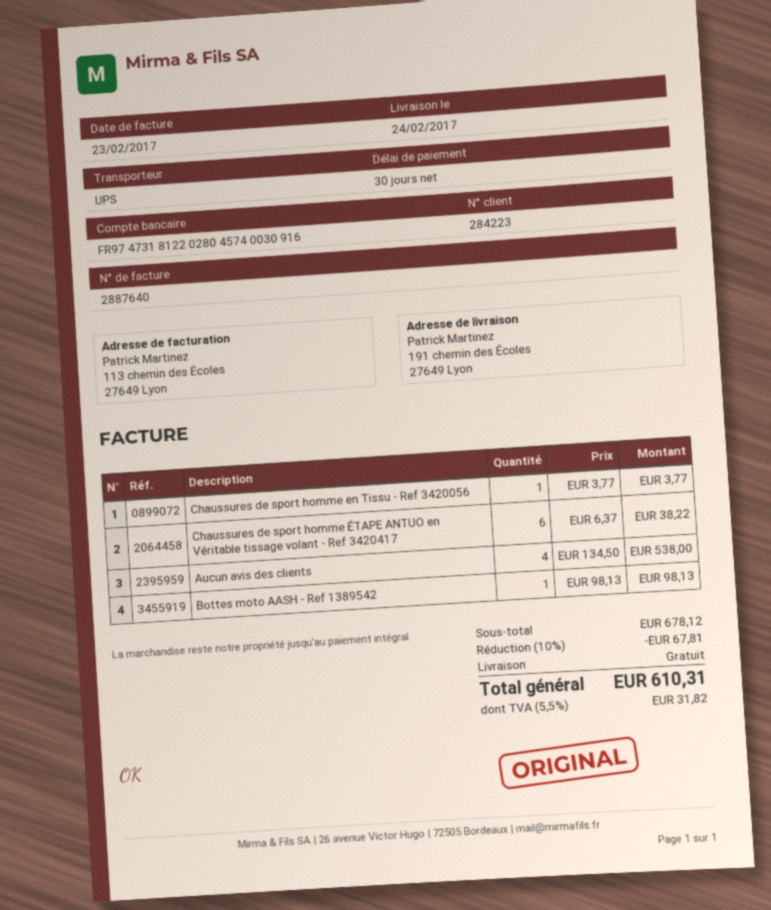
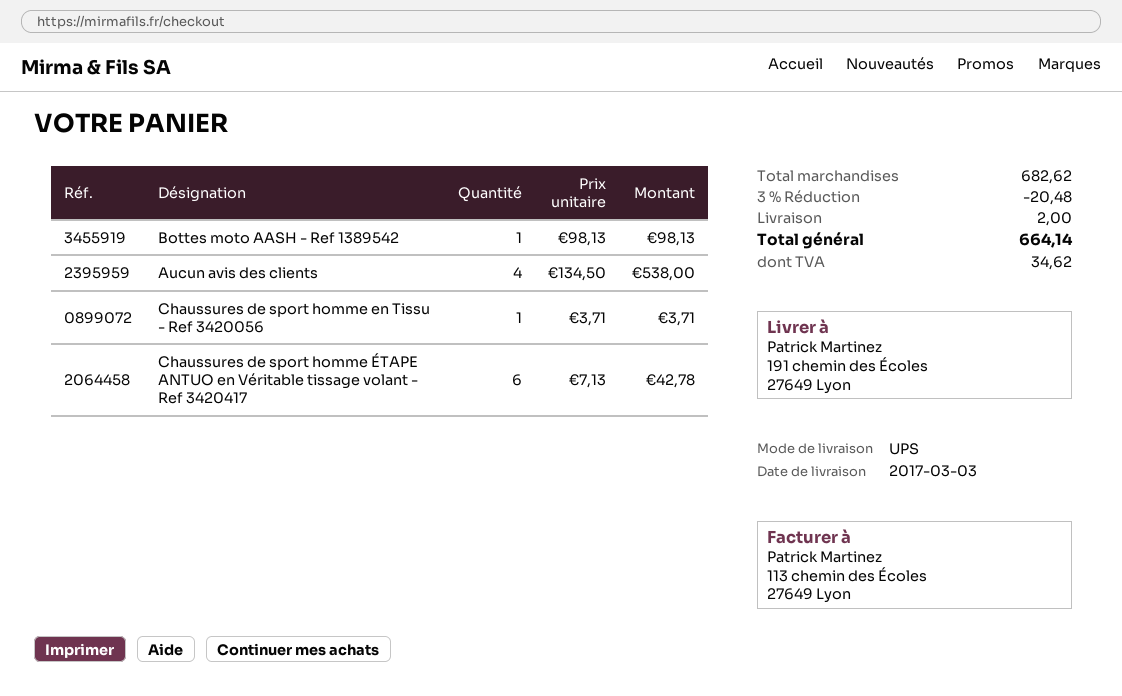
delivery date: 2017-02-24 -> 2017-03-03
Chaussures de sport homme en Tissu - Ref 3420056: 1 x 3.77 = 3.77 -> 1 x 3.71 = 3.71
Chaussures de sport homme ÉTAPE ANTUO en Véritable tissage volant - Ref 3420417: 6 x 6.37 = 38.22 -> 6 x 7.13 = 42.78
subtotal: 678.12 -> 682.62
discount: 10% = 67.81 -> 3% = 20.48
shipping: 0.00 -> 2.00
tax: 31.82 -> 34.62
total: 610.31 -> 664.14

